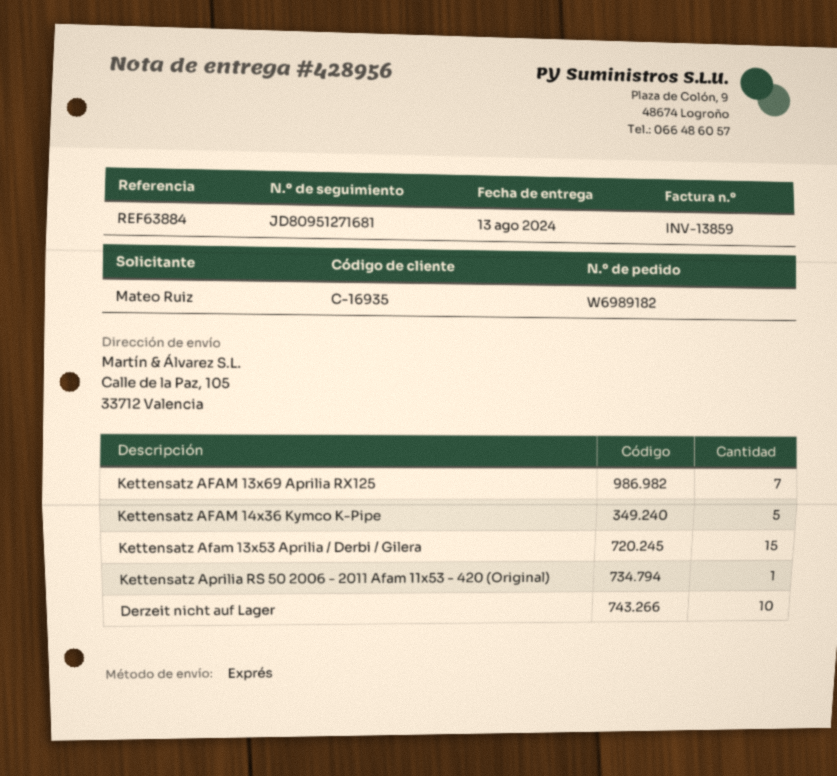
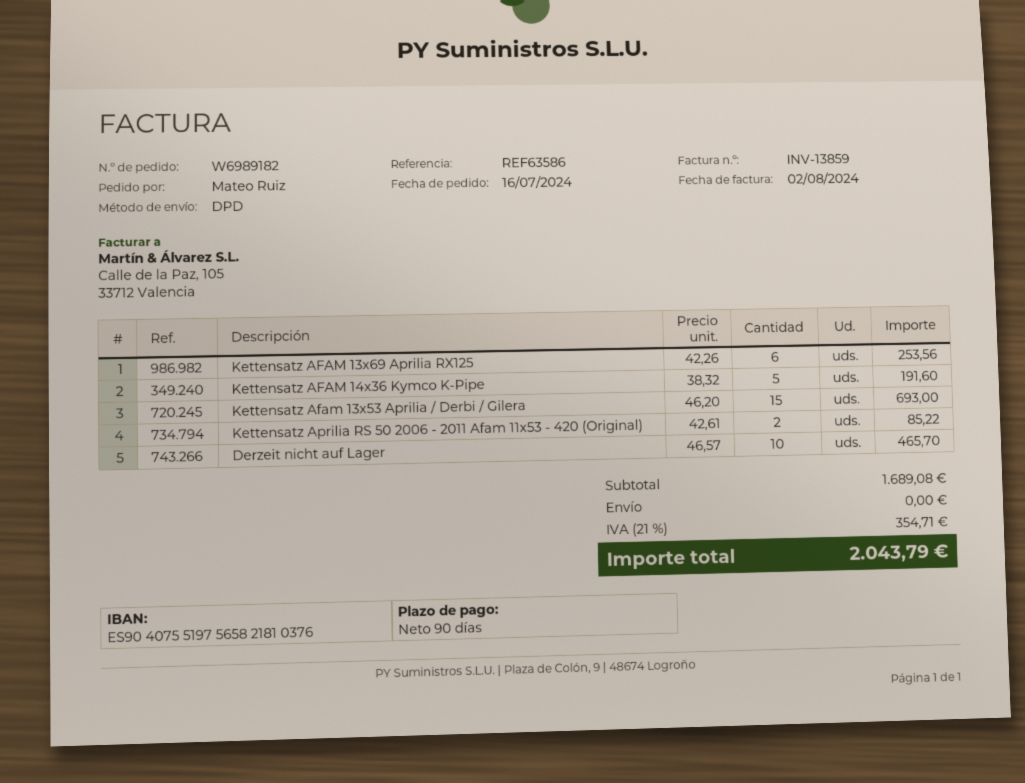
reference: REF63884 -> REF63586
shipping method: express -> DPD
Kettensatz AFAM 13x69 Aprilia RX125: 7 -> 6
Kettensatz Aprilia RS 50 2006 - 2011 Afam 11x53 - 420 (Original): 1 -> 2

